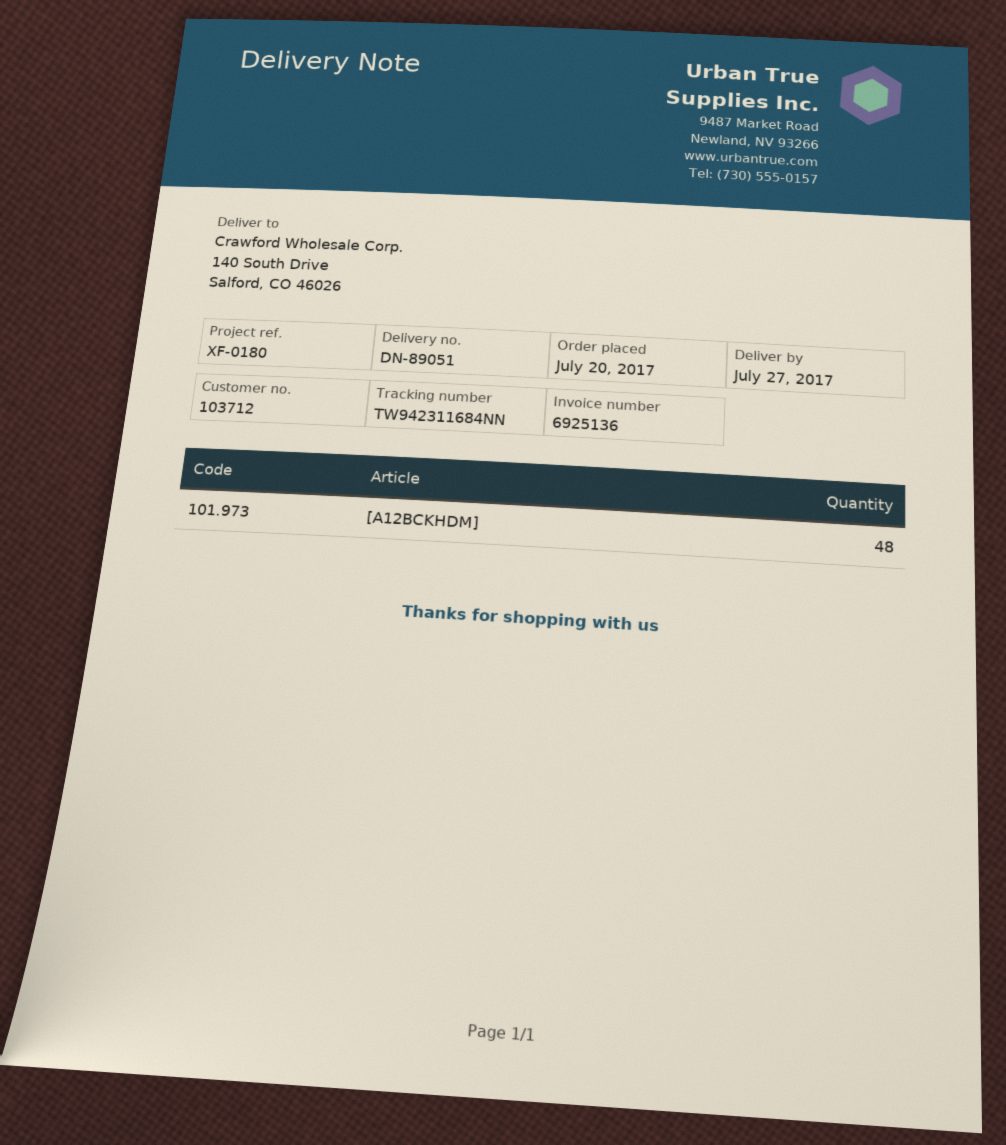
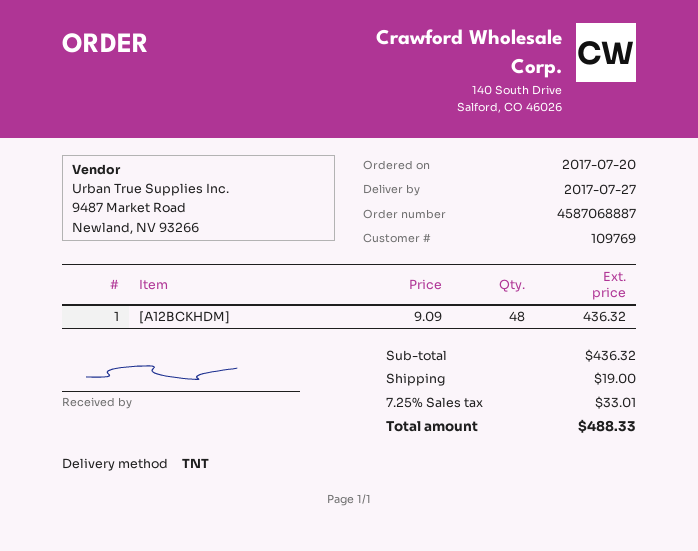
customer number: 103712 -> 109769

